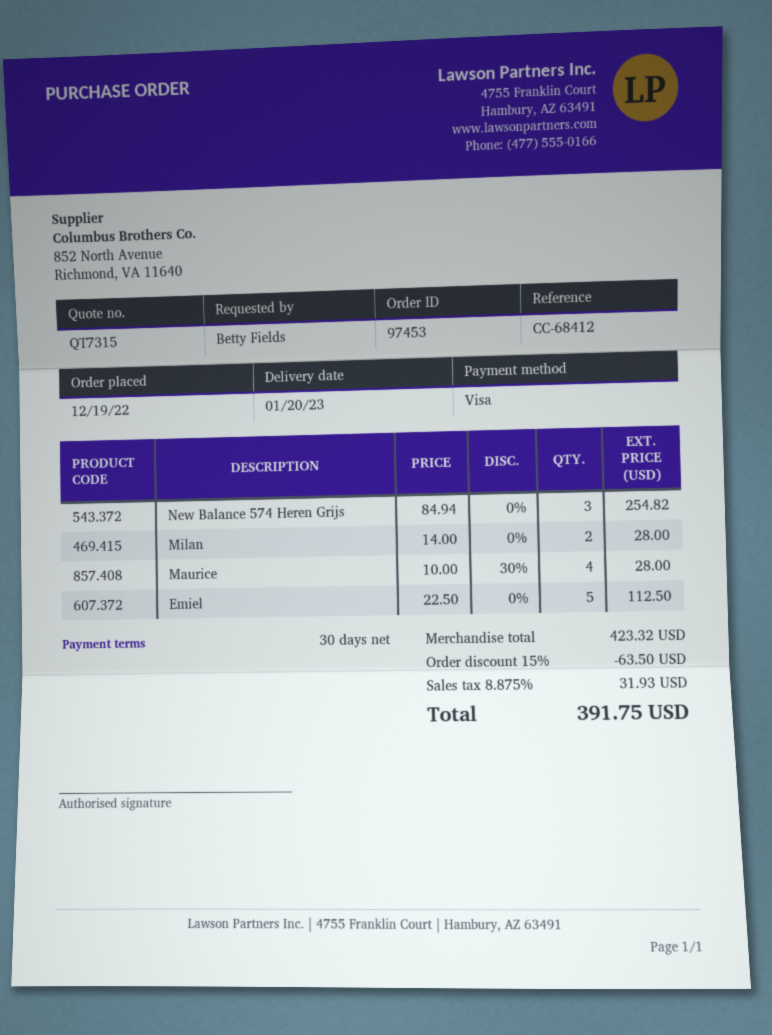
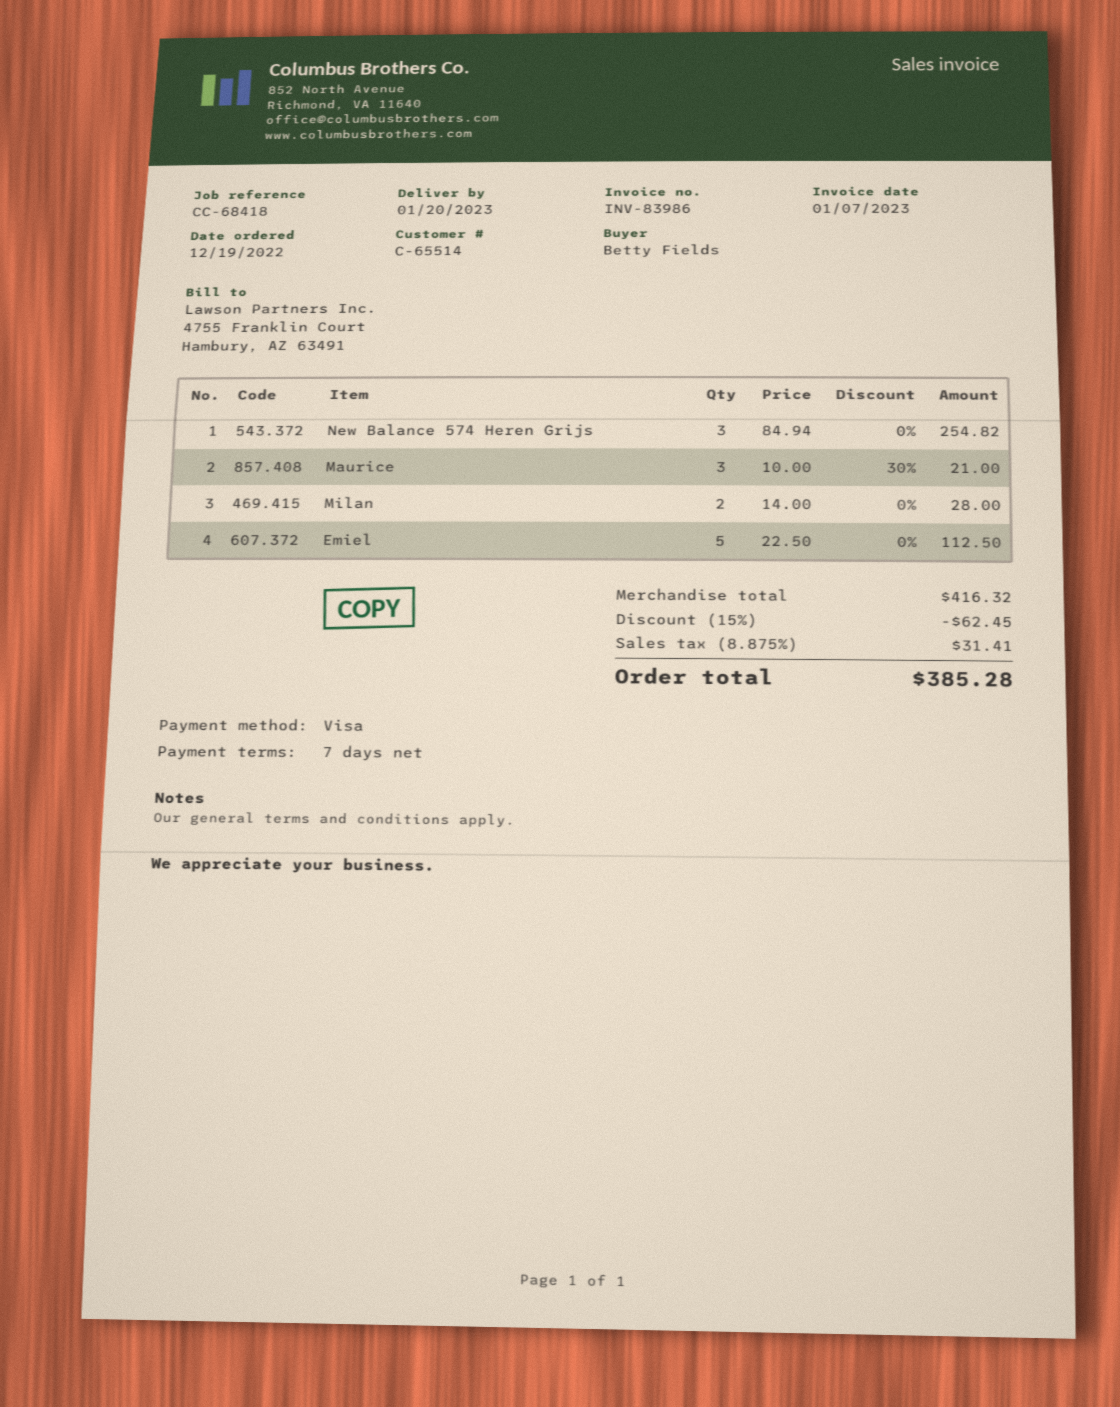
payment terms: 30 days -> 7 days
reference: CC-68412 -> CC-68418
Maurice: 4 x 10.00 - 30% = 28.00 -> 3 x 10.00 - 30% = 21.00
subtotal: 423.32 -> 416.32
discount: 15% = 63.50 -> 15% = 62.45
tax: 8.875% = 31.93 -> 8.875% = 31.41
total: 391.75 -> 385.28

